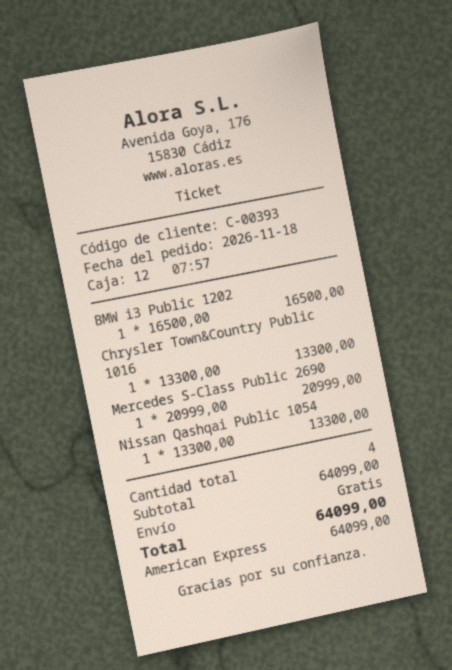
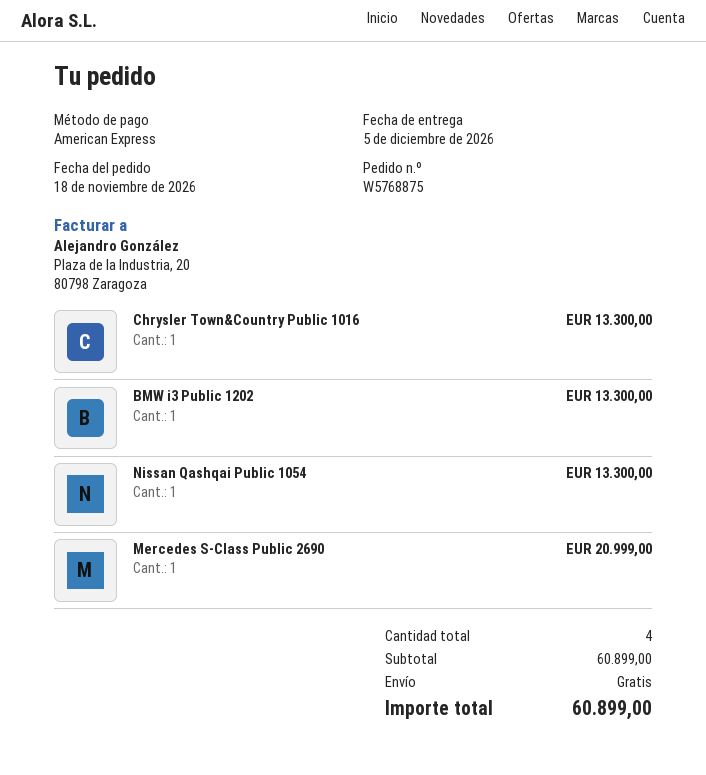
BMW i3 Public 1202: 1 for 16500.00 -> 1 for 13300.00
subtotal: 64099.00 -> 60899.00
total: 64099.00 -> 60899.00

